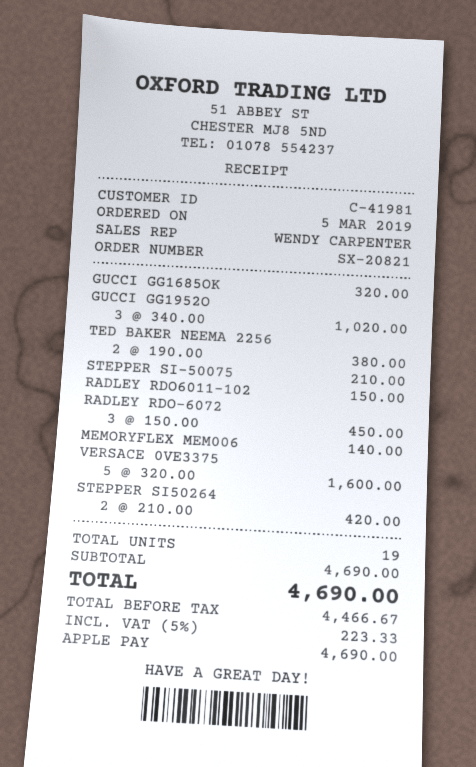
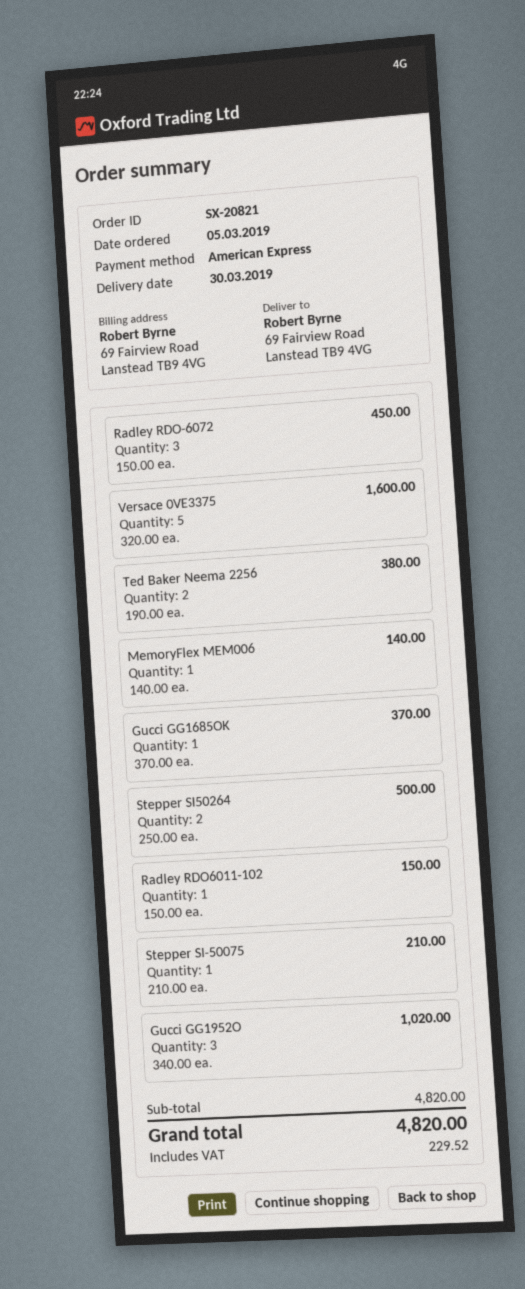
payment method: Apple Pay -> American Express
GUCCI GG1685OK: 1 x 320.00 = 320.00 -> 1 x 370.00 = 370.00
STEPPER SI50264: 2 x 210.00 = 420.00 -> 2 x 250.00 = 500.00
subtotal: 4690.00 -> 4820.00
tax: 223.33 -> 229.52
total: 4690.00 -> 4820.00

